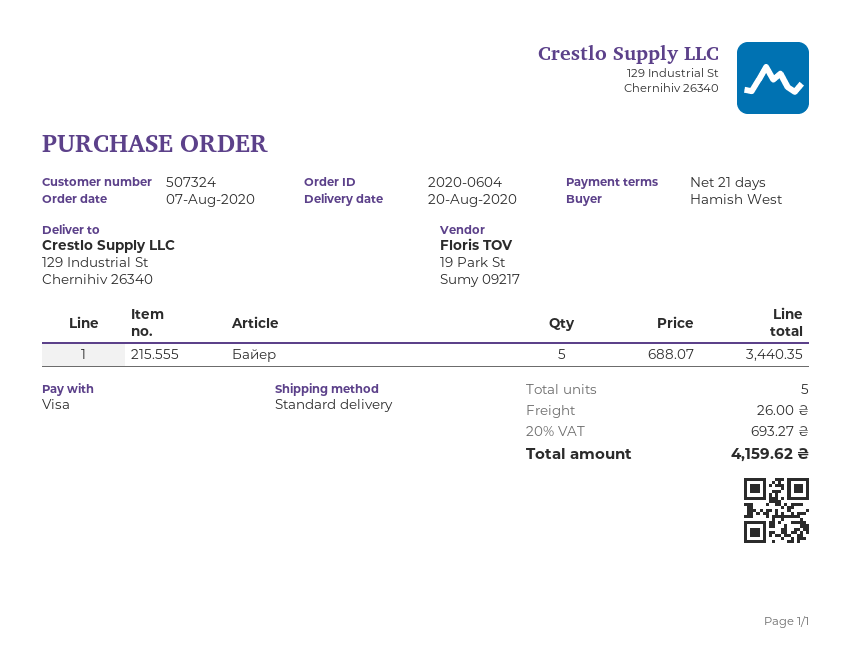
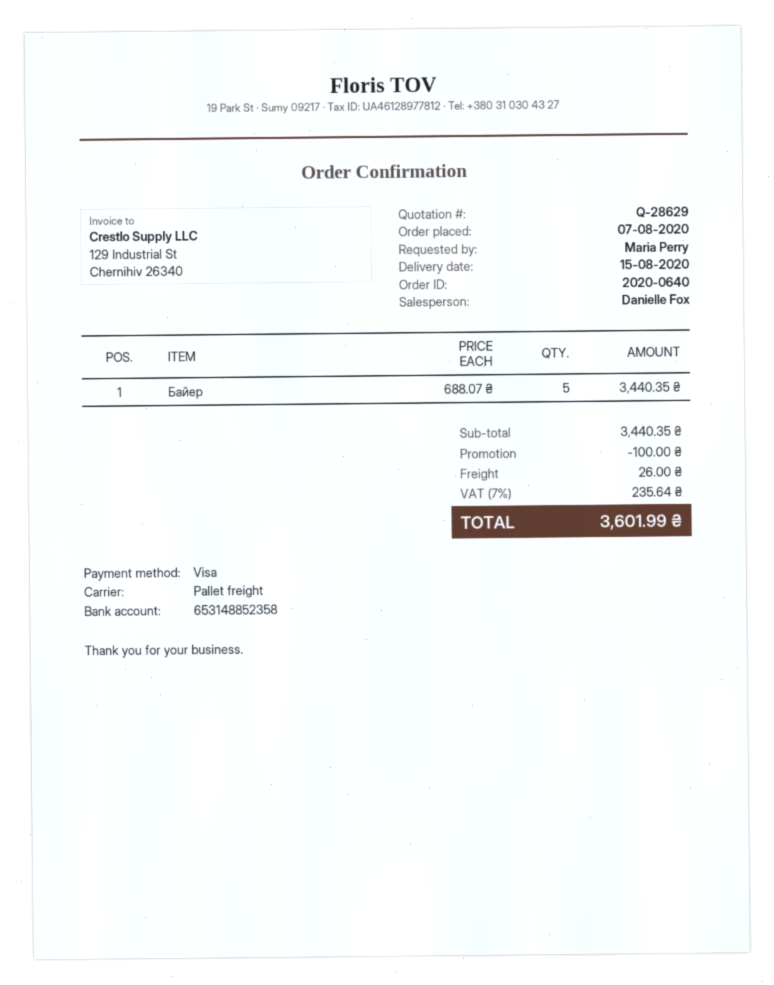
order number: 2020-0604 -> 2020-0640
delivery date: 2020-08-20 -> 2020-08-15
ordered by: Hamish West -> Maria Perry
shipping method: standard -> pallet freight
discount: none -> 100.00
tax: 20% = 693.27 -> 7% = 235.64
total: 4159.62 -> 3601.99

